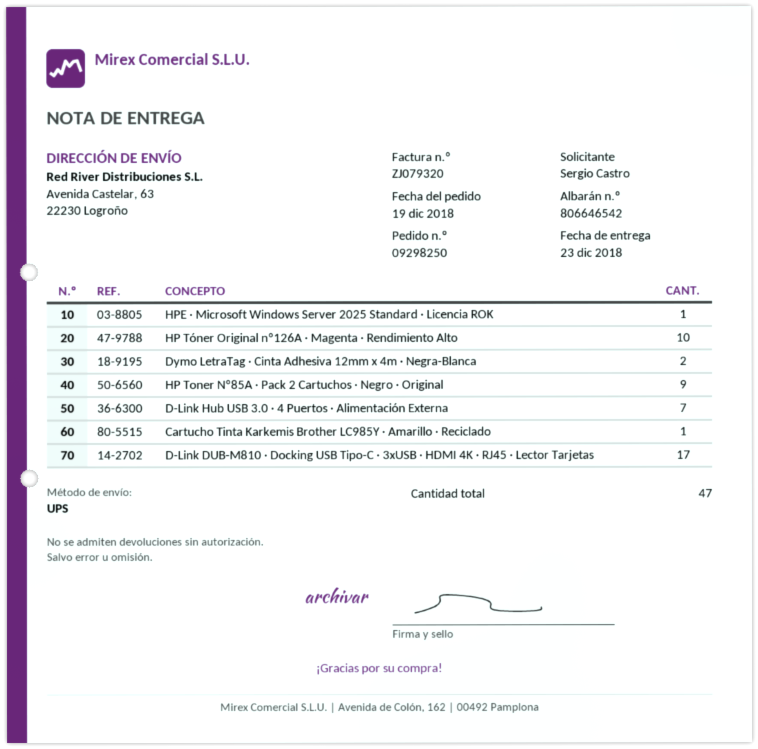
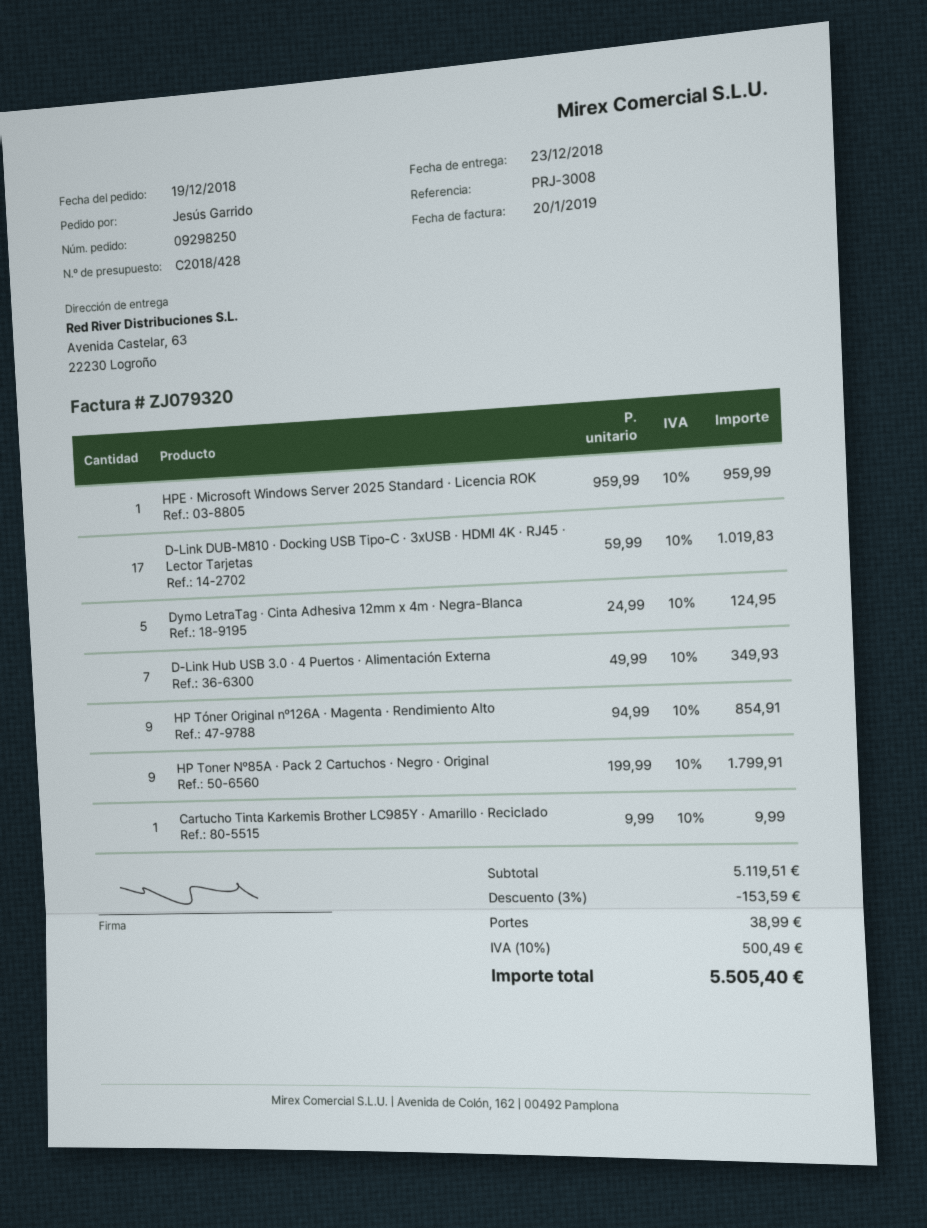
ordered by: Sergio Castro -> Jesús Garrido
HP Tóner Original nº126A · Magenta · Rendimiento Alto: 10 -> 9
Dymo LetraTag · Cinta Adhesiva 12mm x 4m · Negra-Blanca: 2 -> 5

